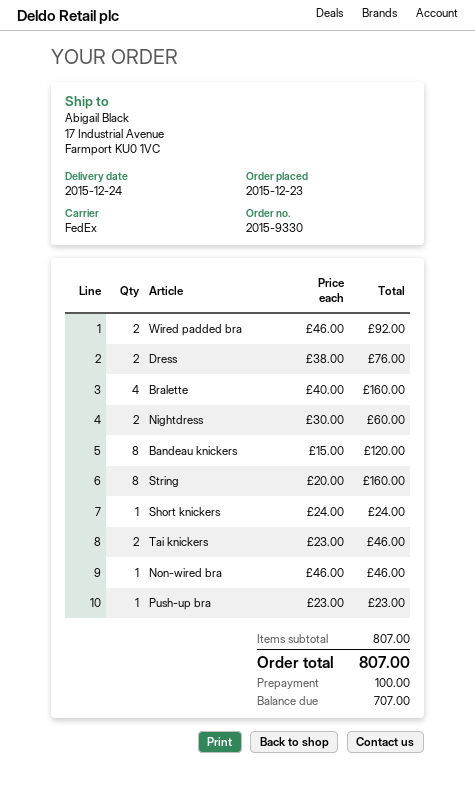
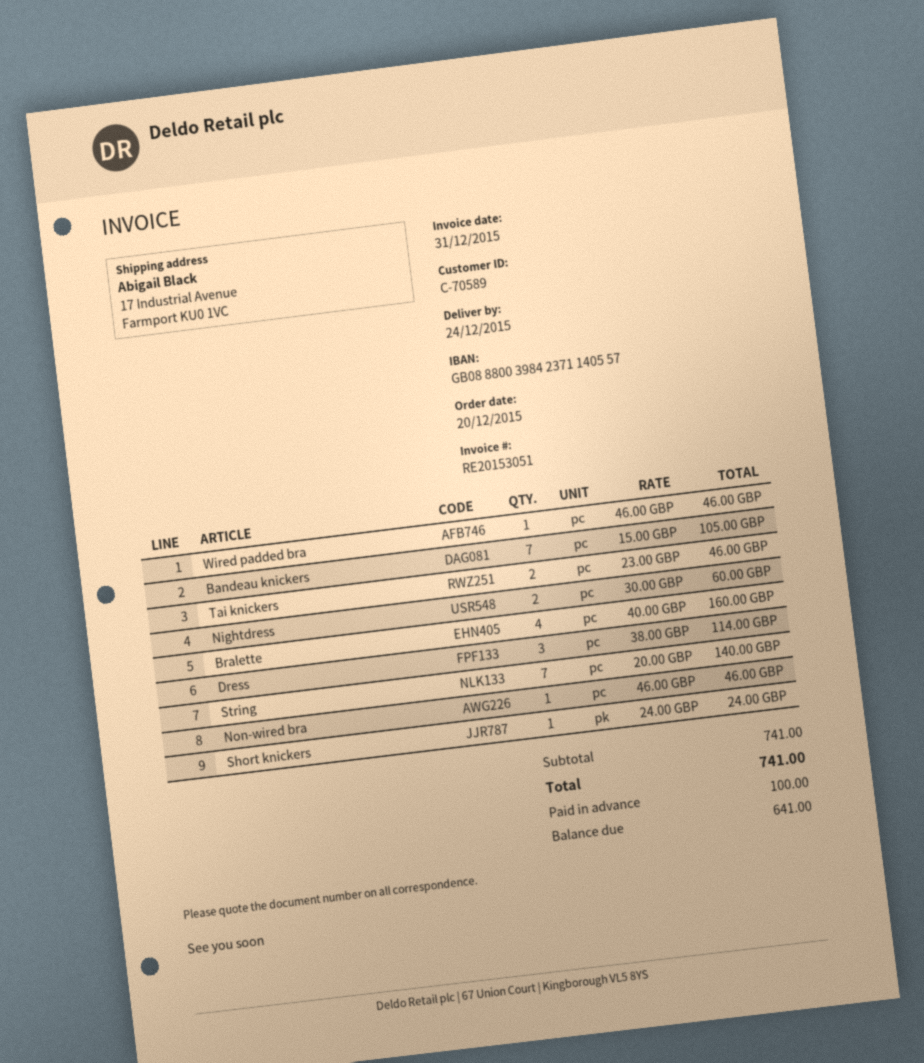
order date: 2015-12-23 -> 2015-12-20
Wired padded bra: 2 x 46.00 = 92.00 -> 1 x 46.00 = 46.00
Dress: 2 x 38.00 = 76.00 -> 3 x 38.00 = 114.00
Bandeau knickers: 8 x 15.00 = 120.00 -> 7 x 15.00 = 105.00
String: 8 x 20.00 = 160.00 -> 7 x 20.00 = 140.00
Push-up bra: 1 x 23.00 = 23.00 -> none
subtotal: 807.00 -> 741.00
total: 807.00 -> 741.00
balance: 707.00 -> 641.00

